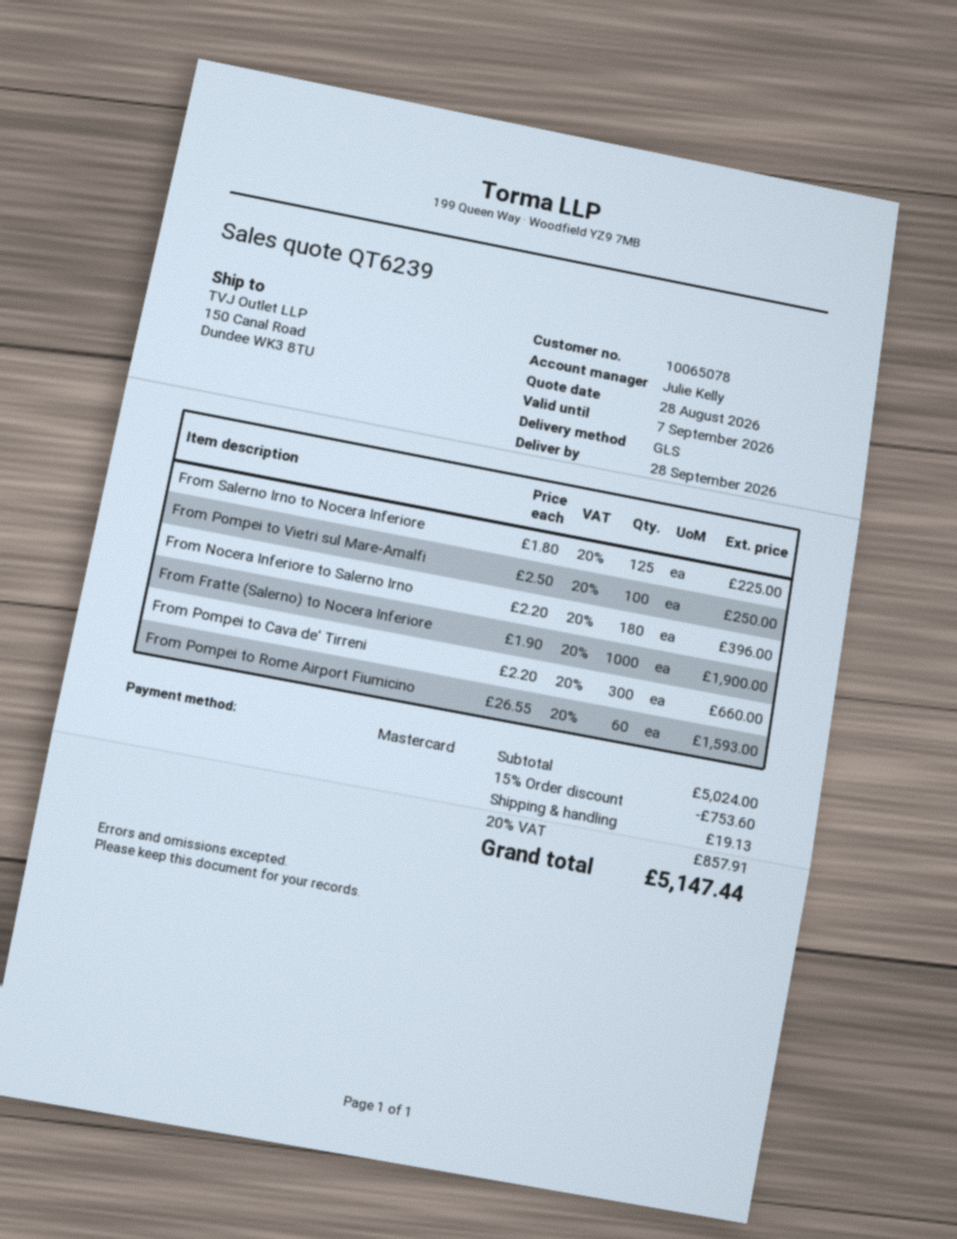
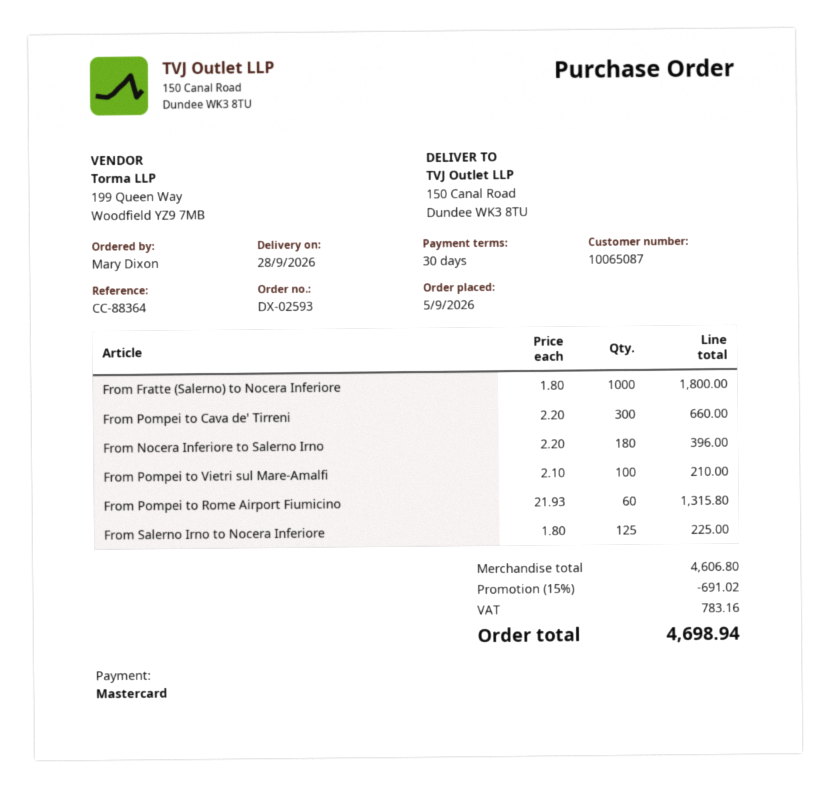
customer number: 10065078 -> 10065087
From Pompei to Vietri sul Mare-Amalfi: 100 x 2.50 = 250.00 -> 100 x 2.10 = 210.00
From Fratte (Salerno) to Nocera Inferiore: 1000 x 1.90 = 1900.00 -> 1000 x 1.80 = 1800.00
From Pompei to Rome Airport Fiumicino: 60 x 26.55 = 1593.00 -> 60 x 21.93 = 1315.80
subtotal: 5024.00 -> 4606.80
discount: 15% = 753.60 -> 15% = 691.02
shipping: 19.13 -> none
tax: 857.91 -> 783.16
total: 5147.44 -> 4698.94

